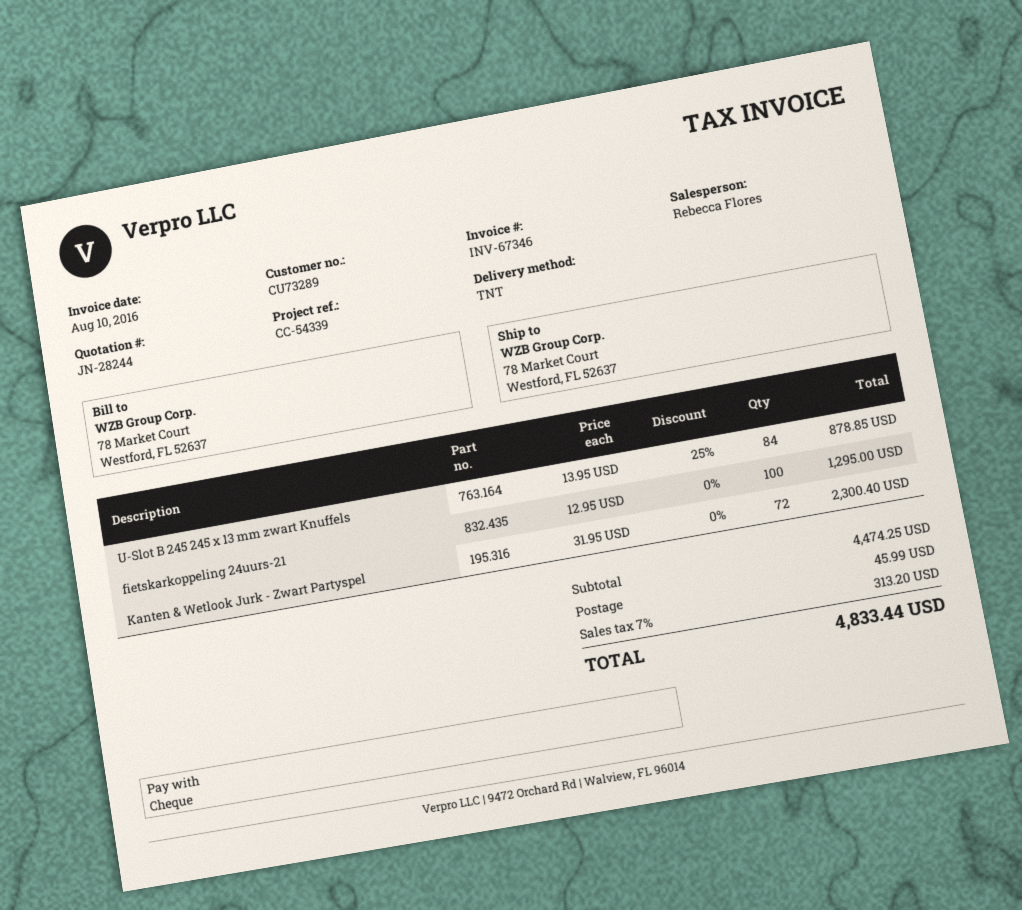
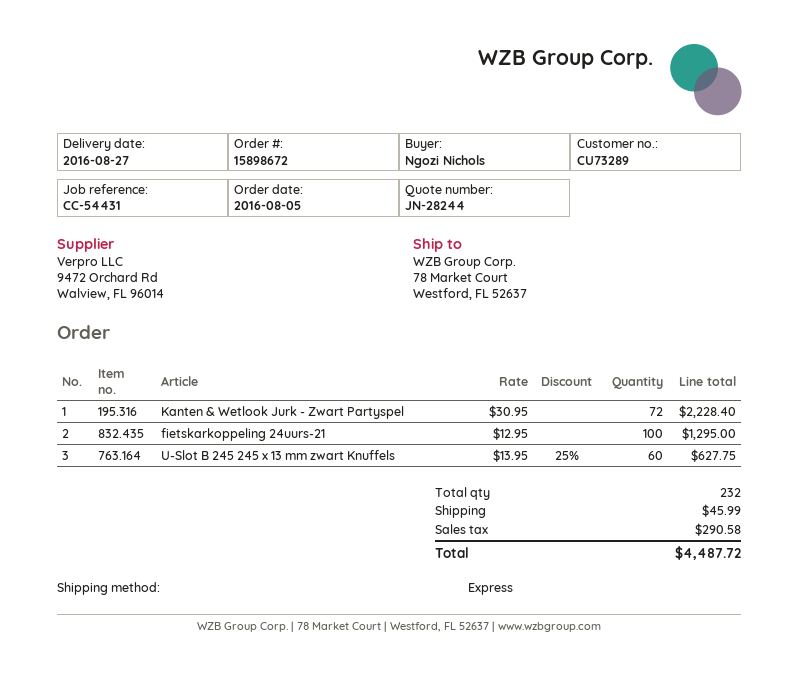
reference: CC-54339 -> CC-54431
shipping method: TNT -> express
U-Slot B 245 245 x 13 mm zwart Knuffels: 84 x 13.95 - 25% = 878.85 -> 60 x 13.95 - 25% = 627.75
Kanten & Wetlook Jurk - Zwart Partyspel: 72 x 31.95 = 2300.40 -> 72 x 30.95 = 2228.40
tax: 313.20 -> 290.58
total: 4833.44 -> 4487.72

